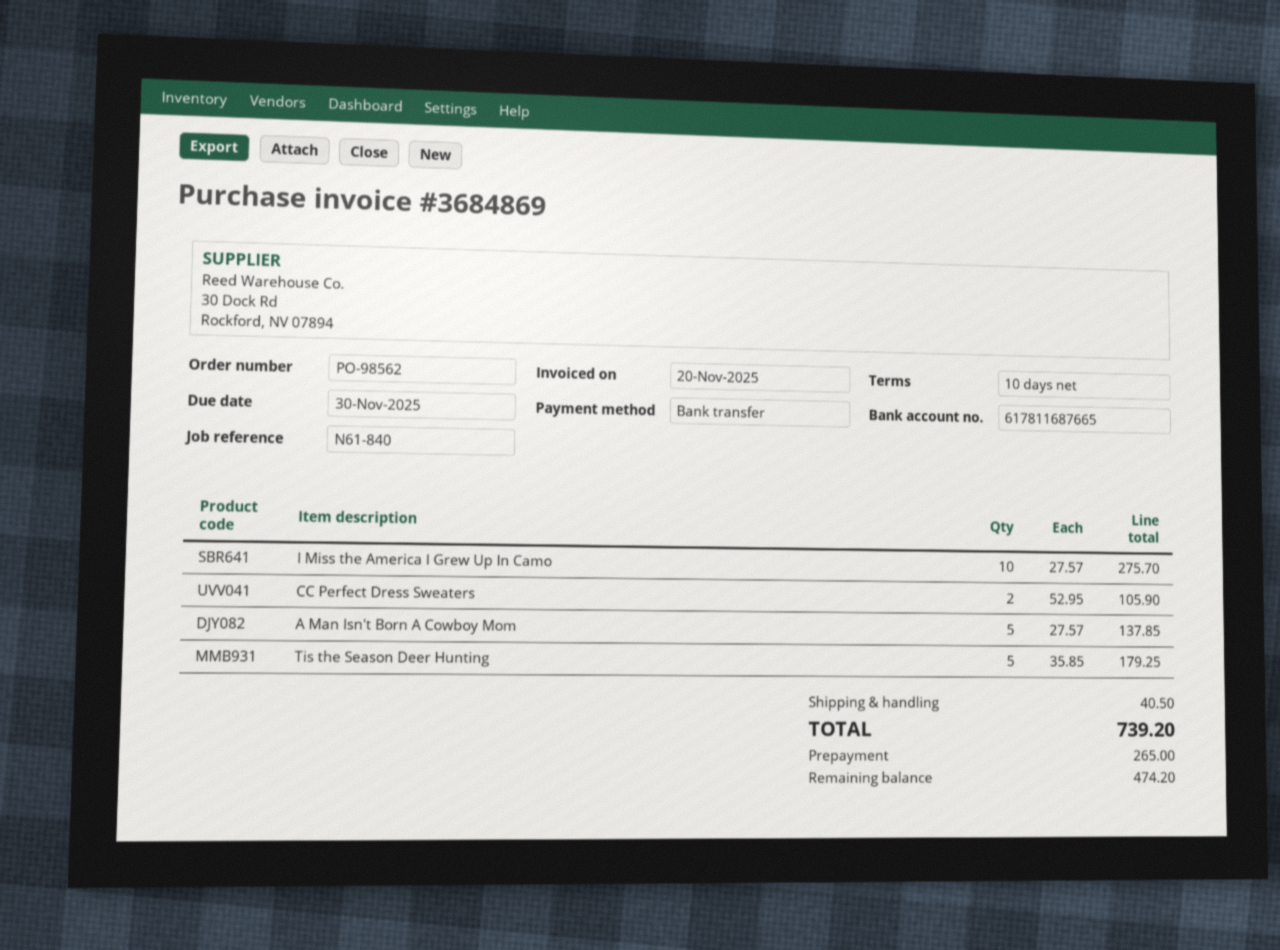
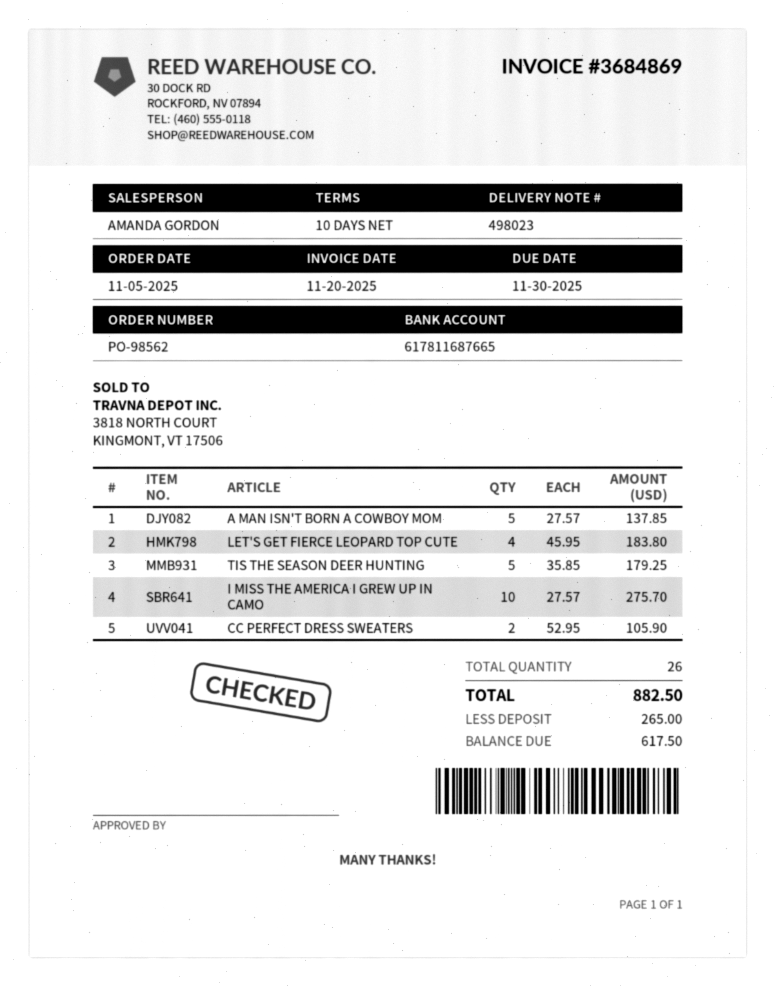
LET'S GET FIERCE LEOPARD TOP CUTE: none -> 4 x 45.95 = 183.80
shipping: 40.50 -> none
total: 739.20 -> 882.50
balance: 474.20 -> 617.50

